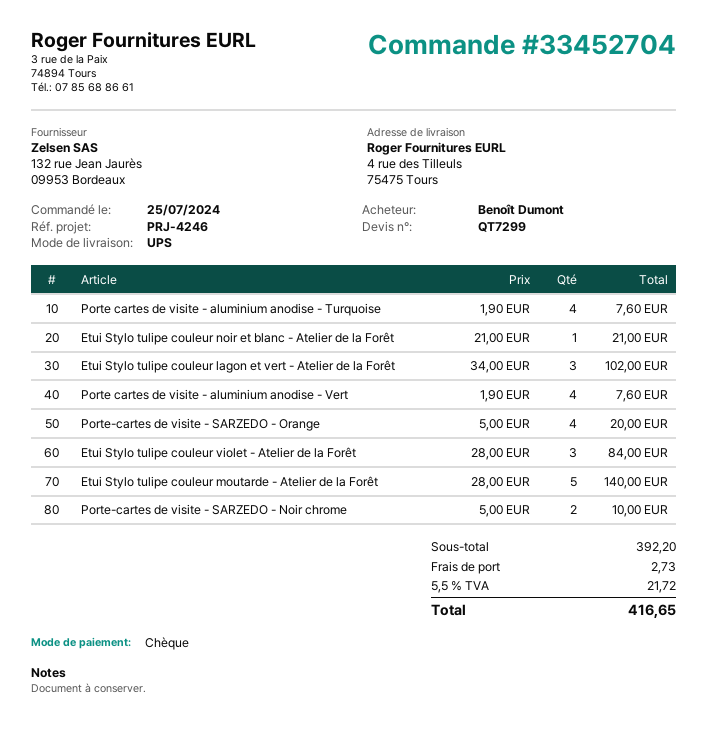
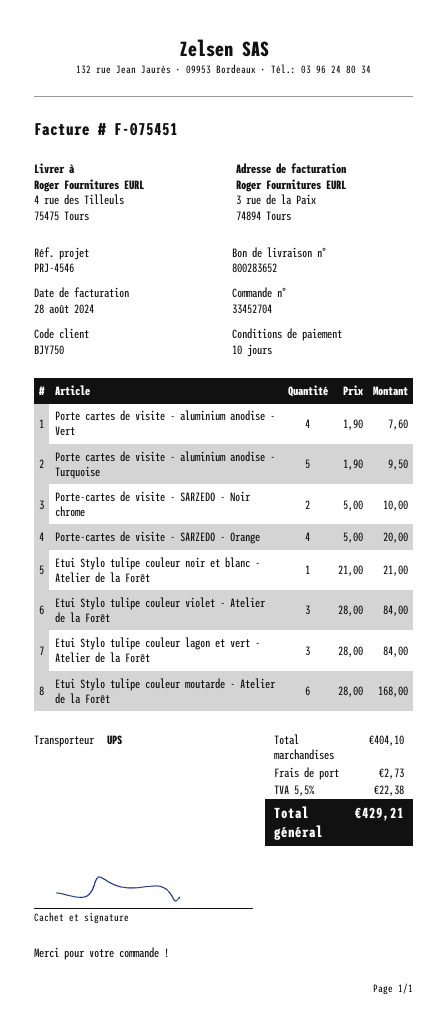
reference: PRJ-4246 -> PRJ-4546
Porte cartes de visite - aluminium anodise - Turquoise: 4 x 1.90 = 7.60 -> 5 x 1.90 = 9.50
Etui Stylo tulipe couleur lagon et vert - Atelier de la Forêt: 3 x 34.00 = 102.00 -> 3 x 28.00 = 84.00
Etui Stylo tulipe couleur moutarde - Atelier de la Forêt: 5 x 28.00 = 140.00 -> 6 x 28.00 = 168.00
subtotal: 392.20 -> 404.10
tax: 5.5% = 21.72 -> 5.5% = 22.38
total: 416.65 -> 429.21

